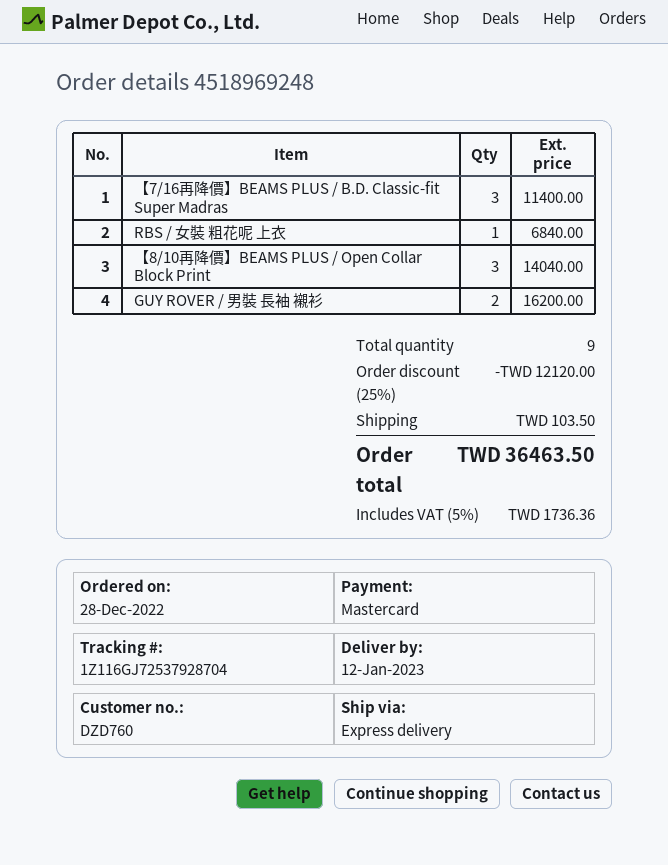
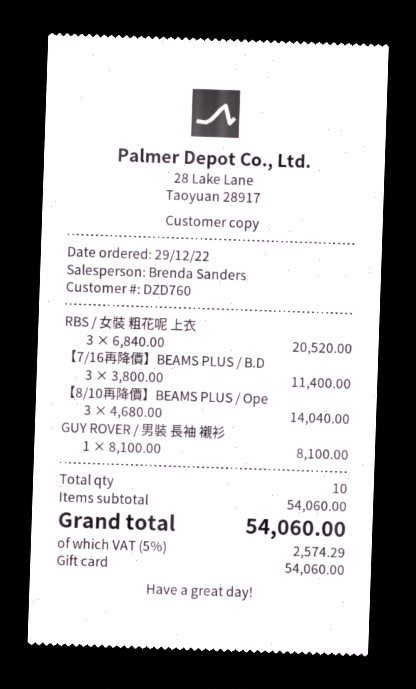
order date: 2022-12-28 -> 2022-12-29
payment method: Mastercard -> gift card
RBS / 女裝 粗花呢 上衣: 1 for 6840.00 -> 3 for 20520.00
GUY ROVER / 男裝 長袖 襯衫: 2 for 16200.00 -> 1 for 8100.00
total quantity: 9 -> 10
discount: 25% = 12120.00 -> none
shipping: 103.50 -> none
tax: 5% = 1736.36 -> 5% = 2574.29
total: 36463.50 -> 54060.00

